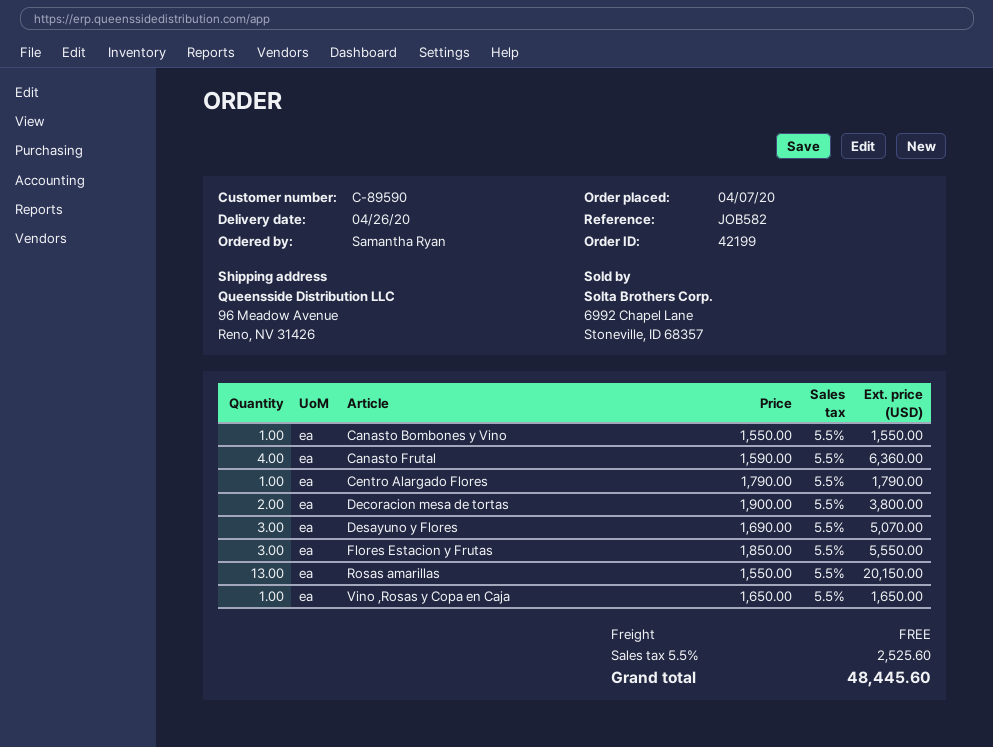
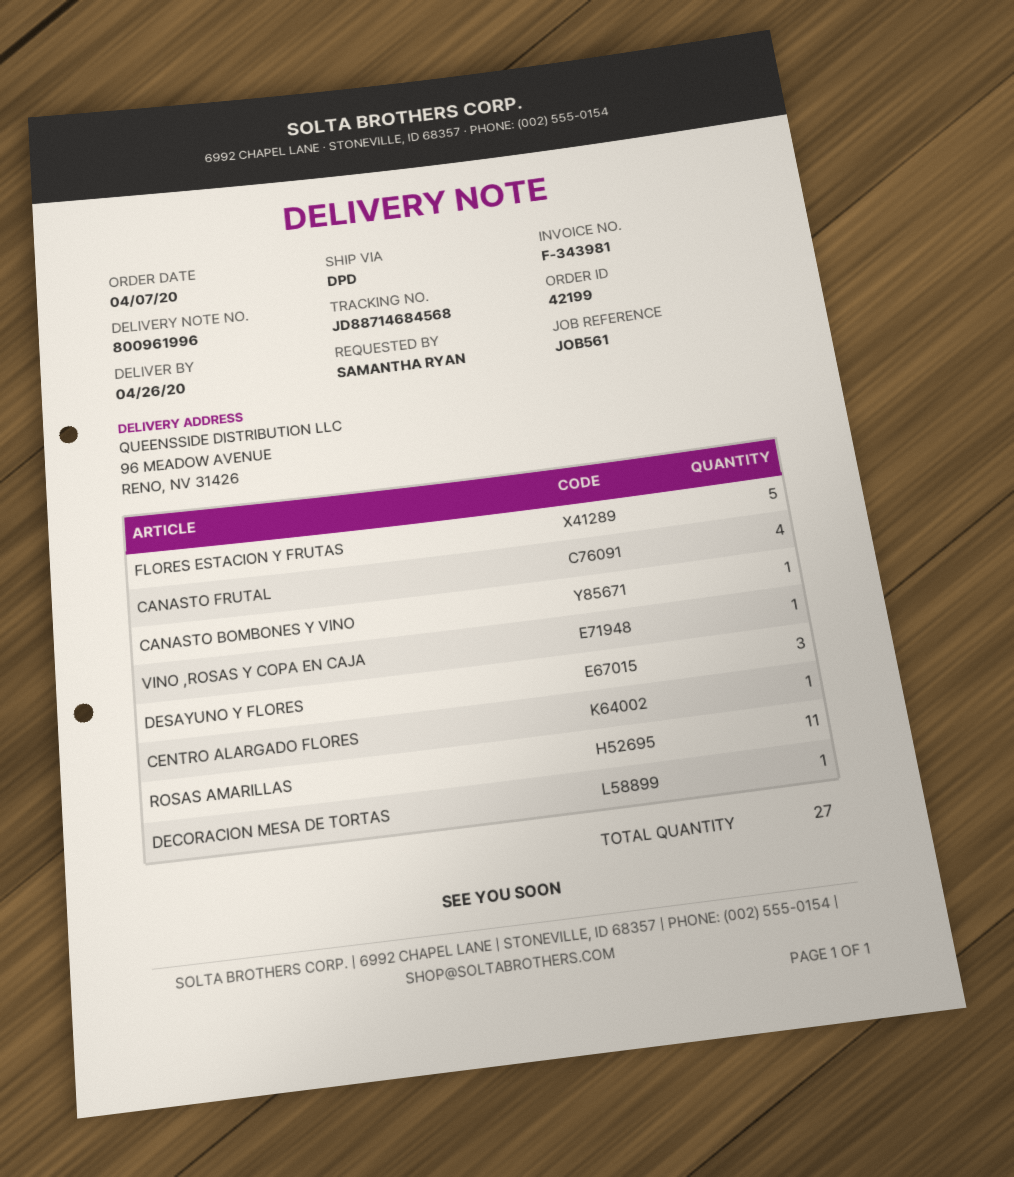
reference: JOB582 -> JOB561
Decoracion mesa de tortas: 2 -> 1
Flores Estacion y Frutas: 3 -> 5
Rosas amarillas: 13 -> 11

